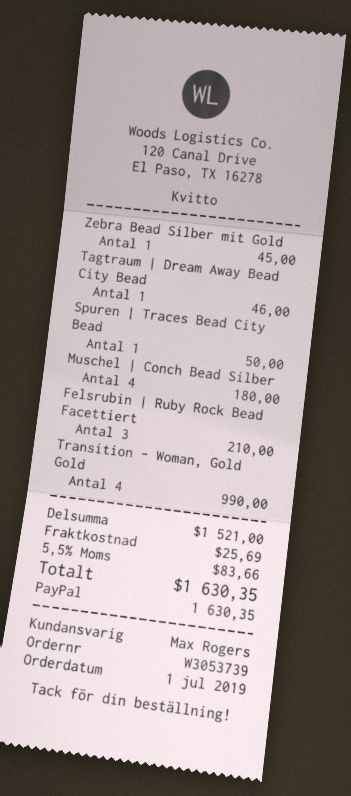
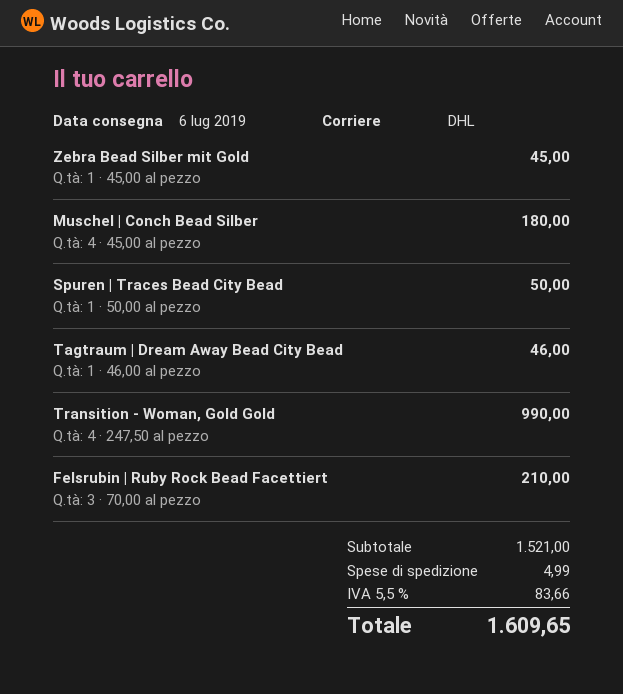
shipping: 25.69 -> 4.99
total: 1630.35 -> 1609.65

